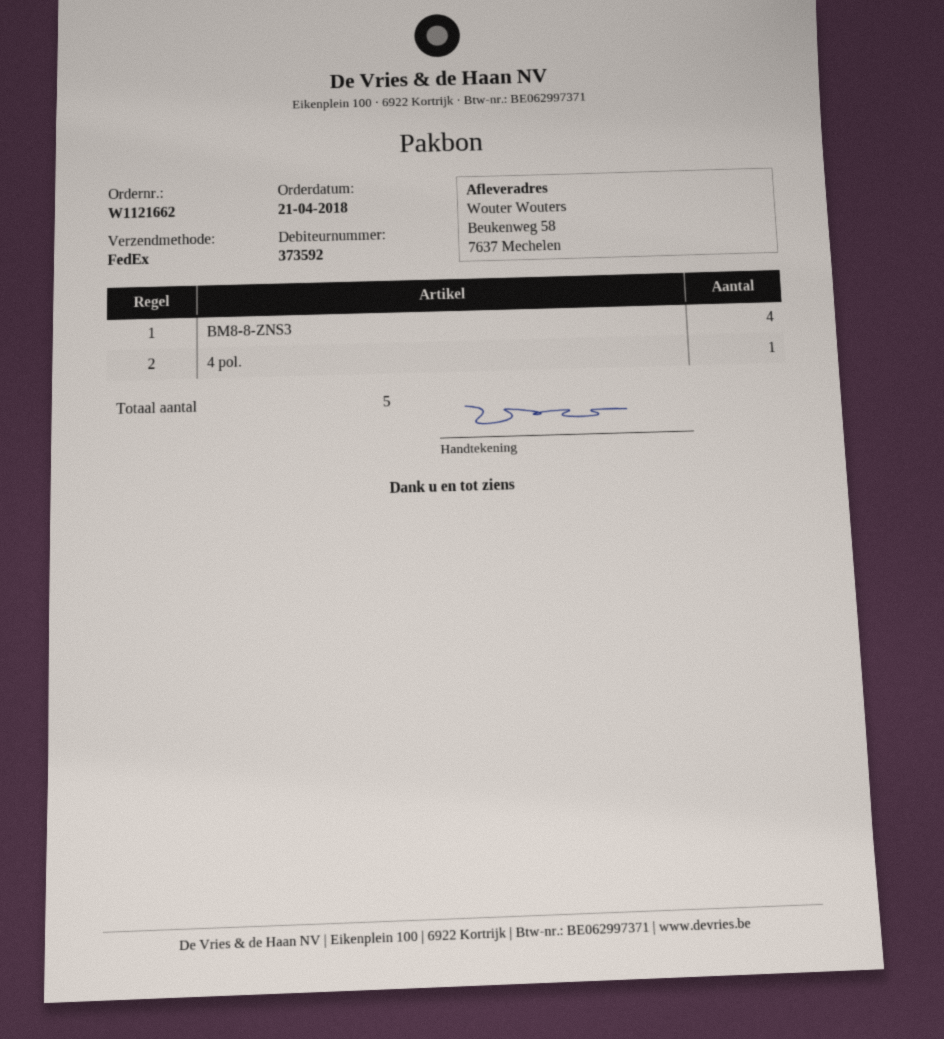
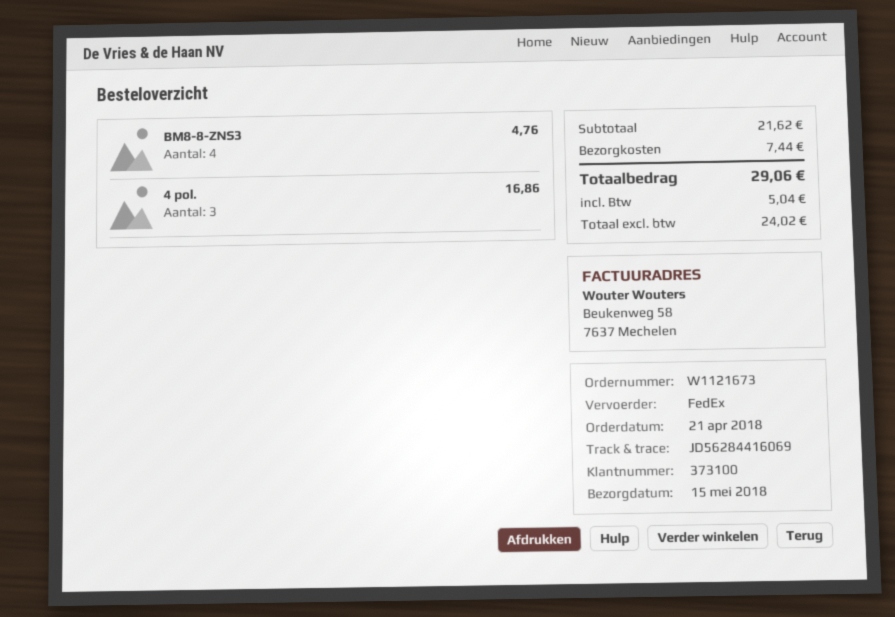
order number: W1121662 -> W1121673
customer number: 373592 -> 373100
4 pol.: 1 -> 3

